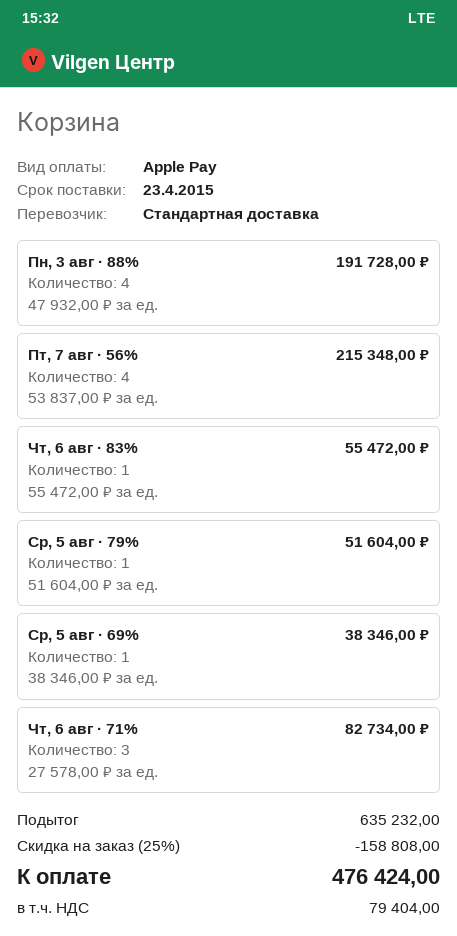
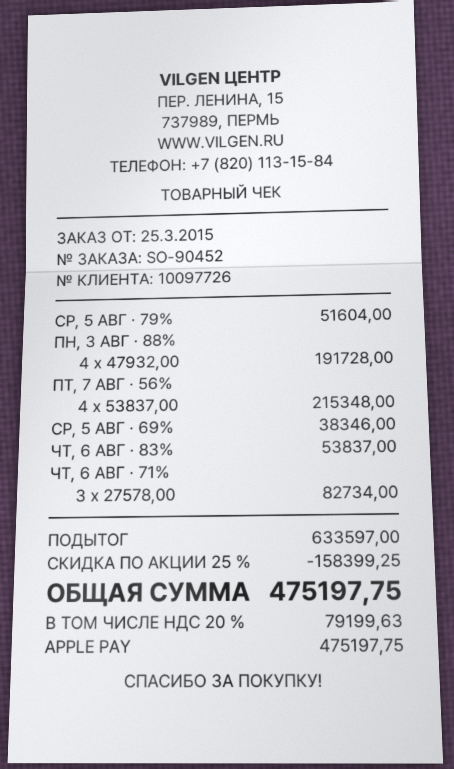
Чт, 6 авг · 83%: 1 x 55472.00 = 55472.00 -> 1 x 53837.00 = 53837.00
subtotal: 635232.00 -> 633597.00
discount: 25% = 158808.00 -> 25% = 158399.25
tax: 79404.00 -> 79199.63
total: 476424.00 -> 475197.75

